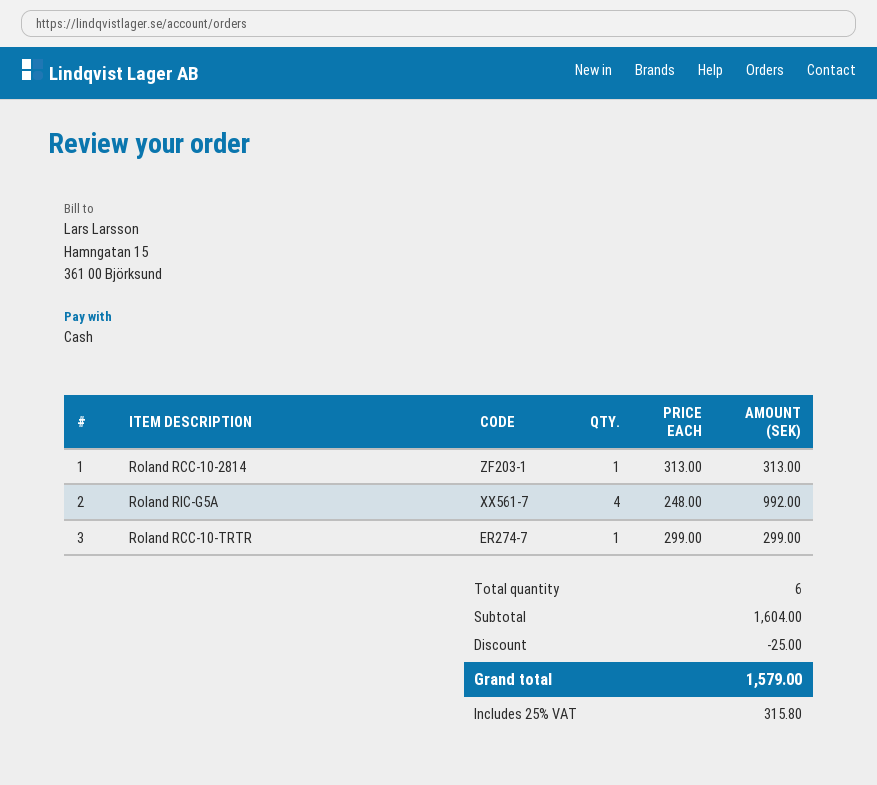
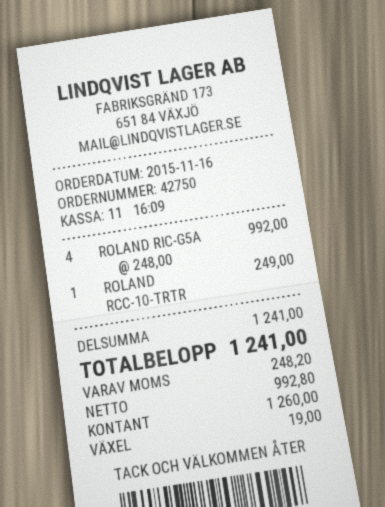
Roland RCC-10-2814: 1 x 313.00 = 313.00 -> none
Roland RCC-10-TRTR: 1 x 299.00 = 299.00 -> 1 x 249.00 = 249.00
subtotal: 1604.00 -> 1241.00
discount: 25.00 -> none
tax: 315.80 -> 248.20
total: 1579.00 -> 1241.00

